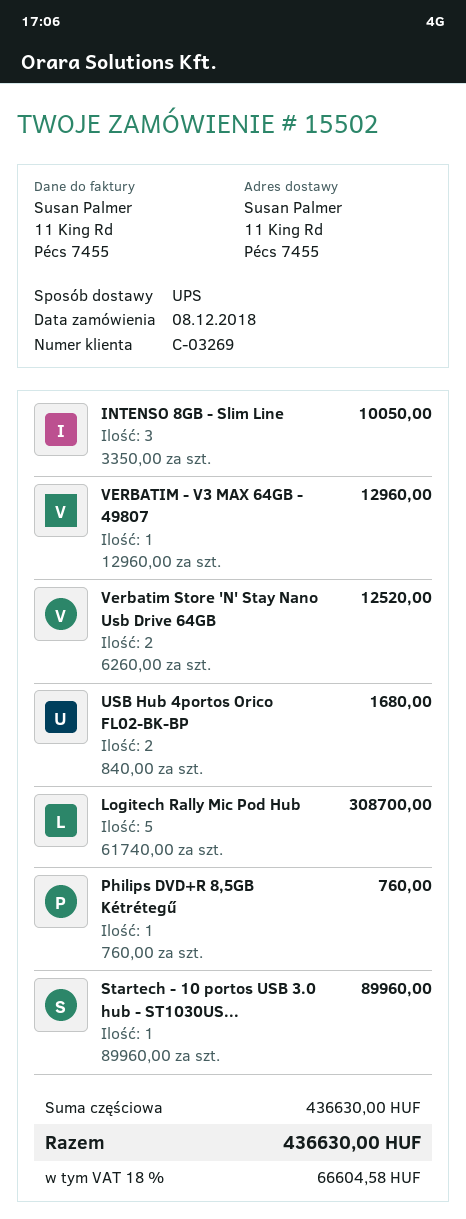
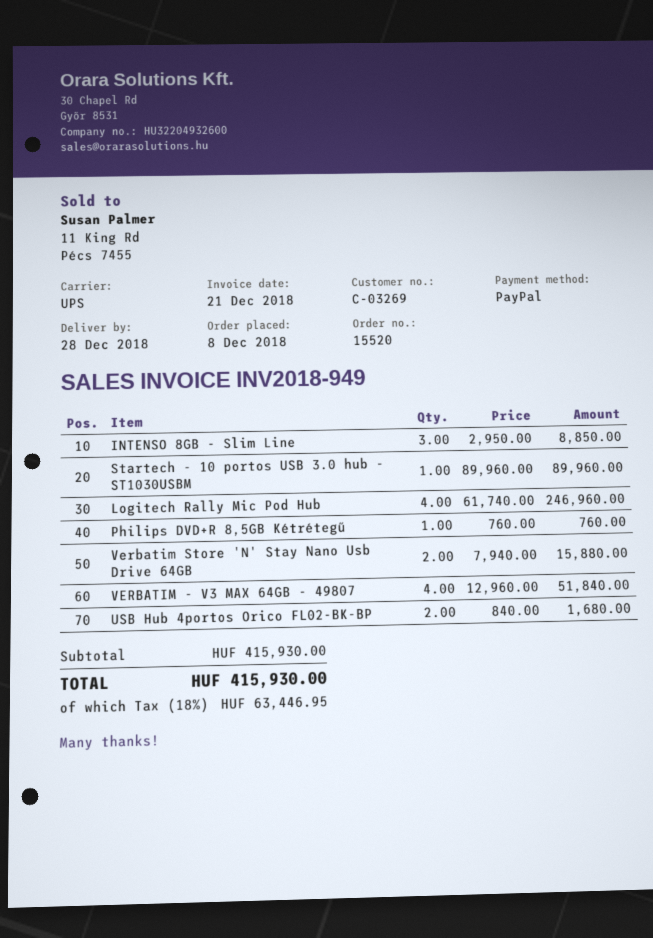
order number: 15502 -> 15520
INTENSO 8GB - Slim Line: 3 x 3350.00 = 10050.00 -> 3 x 2950.00 = 8850.00
VERBATIM - V3 MAX 64GB - 49807: 1 x 12960.00 = 12960.00 -> 4 x 12960.00 = 51840.00
Verbatim Store 'N' Stay Nano Usb Drive 64GB: 2 x 6260.00 = 12520.00 -> 2 x 7940.00 = 15880.00
Logitech Rally Mic Pod Hub: 5 x 61740.00 = 308700.00 -> 4 x 61740.00 = 246960.00
subtotal: 436630.00 -> 415930.00
tax: 18% = 66604.58 -> 18% = 63446.95
total: 436630.00 -> 415930.00

